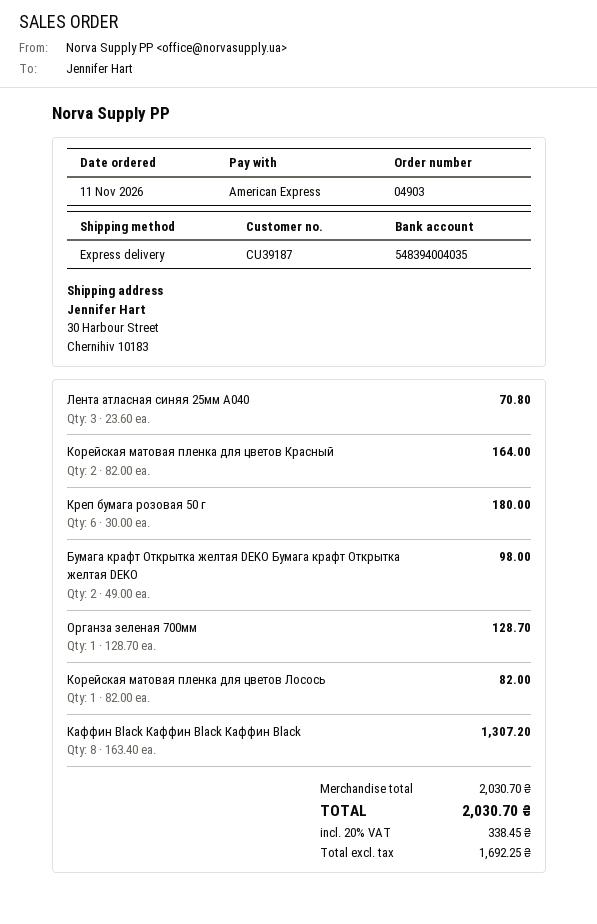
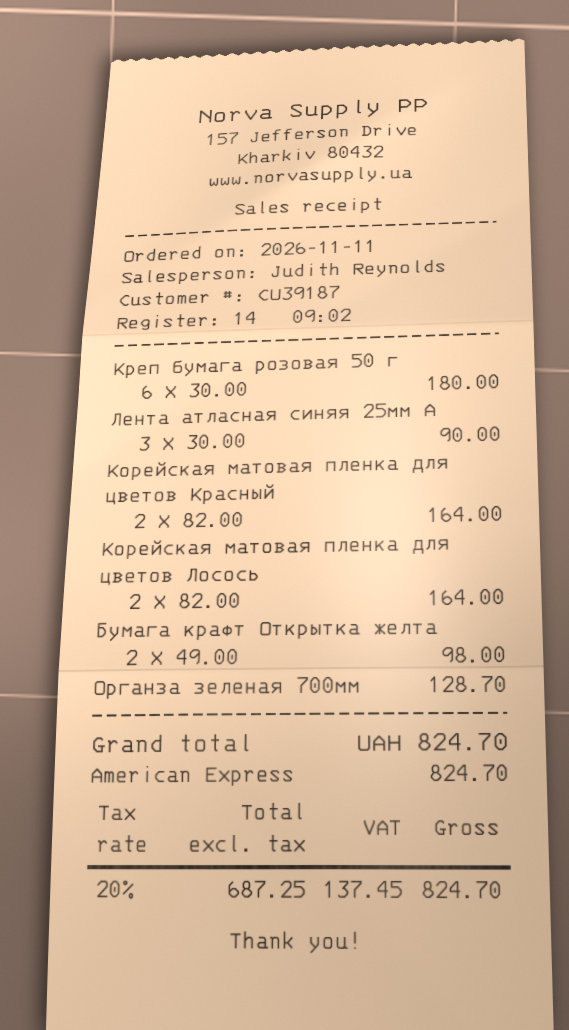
Лента атласная синяя 25мм А040: 3 x 23.60 = 70.80 -> 3 x 30.00 = 90.00
Корейская матовая пленка для цветов Лосось: 1 x 82.00 = 82.00 -> 2 x 82.00 = 164.00
Каффин Black Каффин Black Каффин Black: 8 x 163.40 = 1307.20 -> none
net: 1692.25 -> 687.25
tax: 20% = 338.45 -> 20% = 137.45
total: 2030.70 -> 824.70

